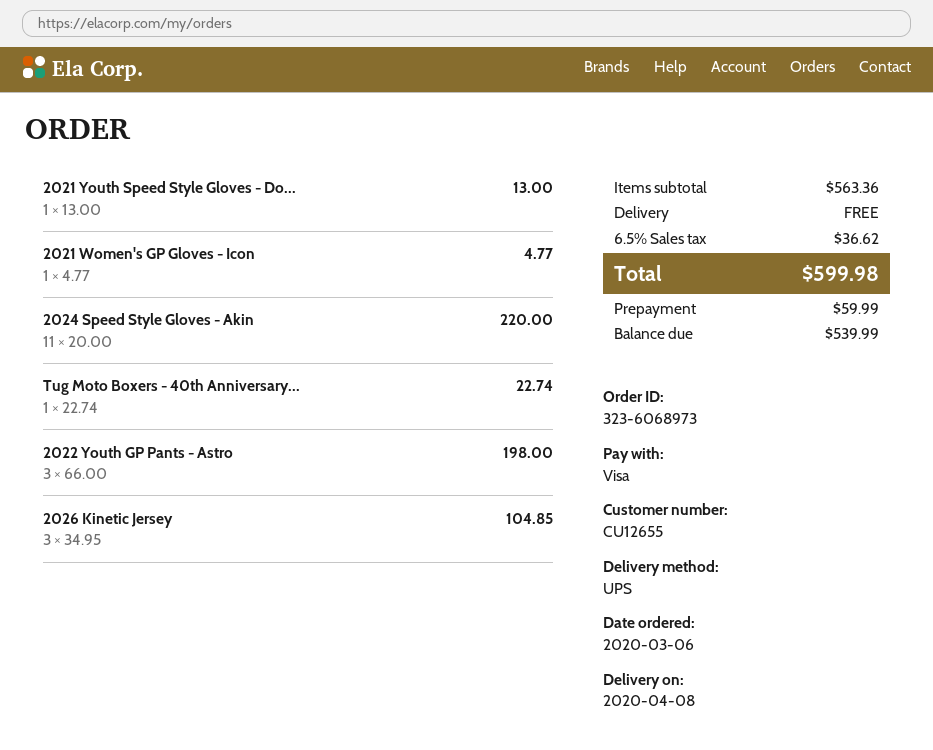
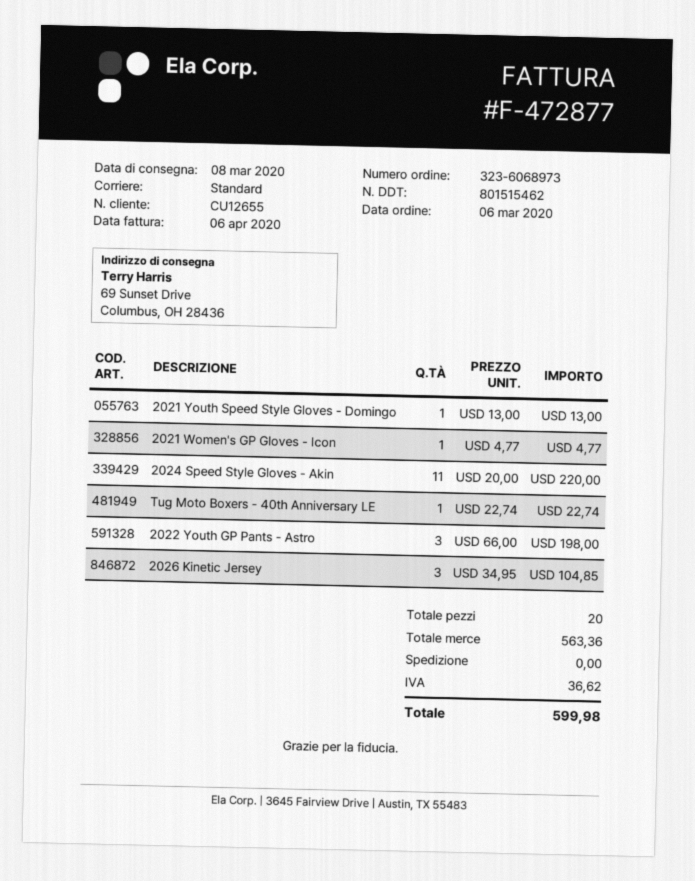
delivery date: 2020-04-08 -> 2020-03-08
shipping method: UPS -> standard

